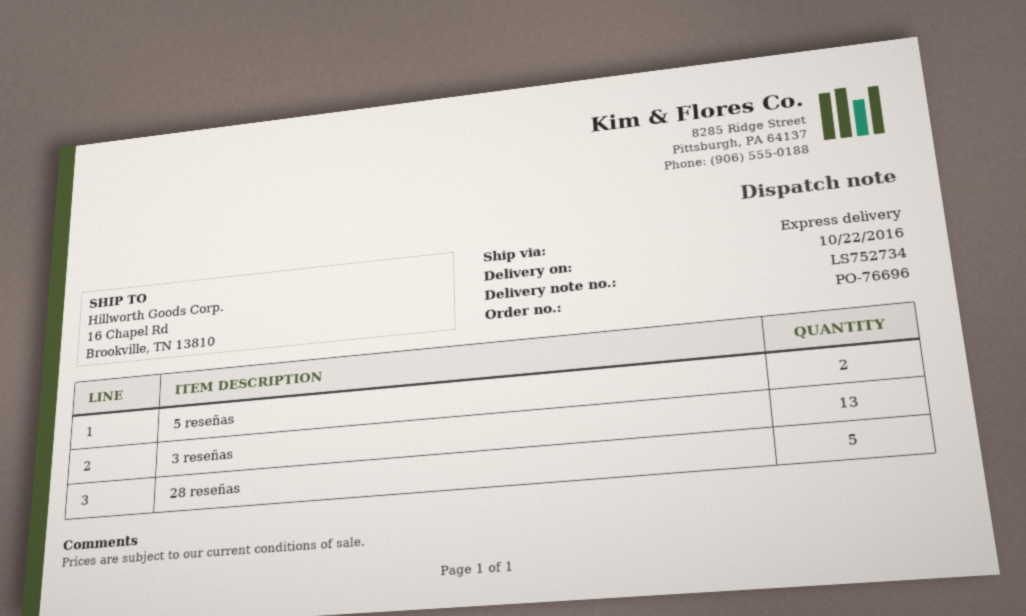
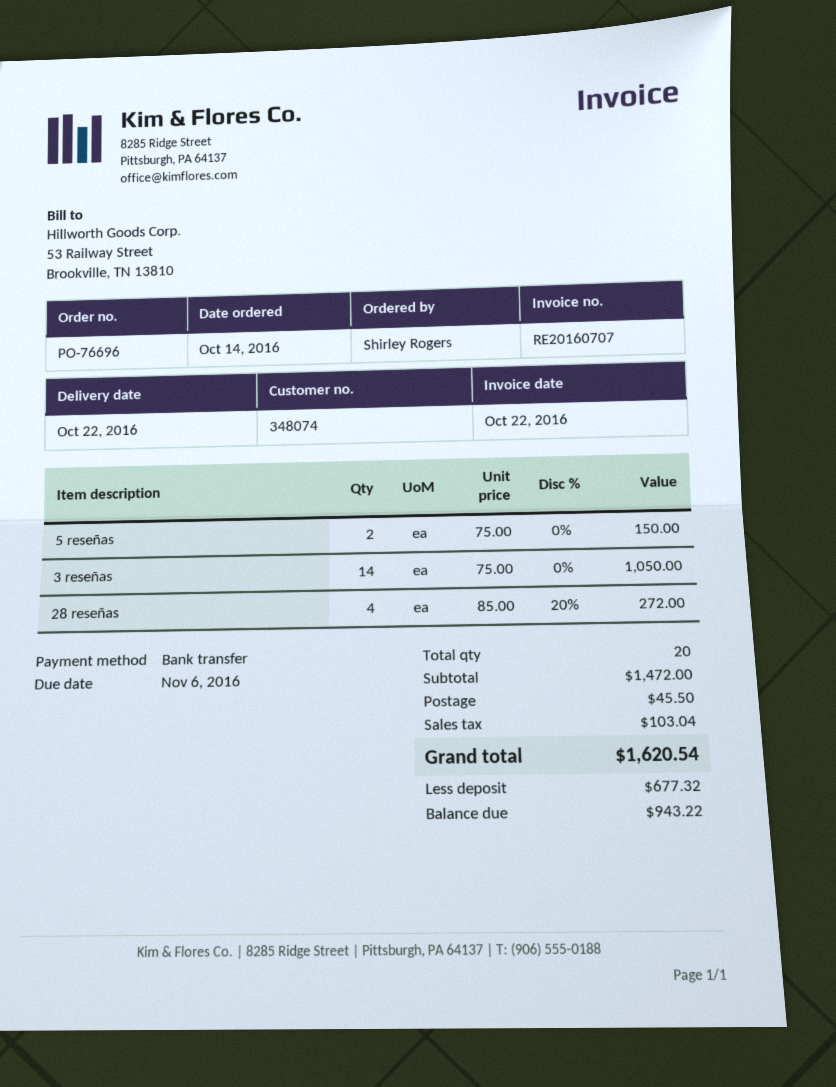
3 reseñas: 13 -> 14
28 reseñas: 5 -> 4

